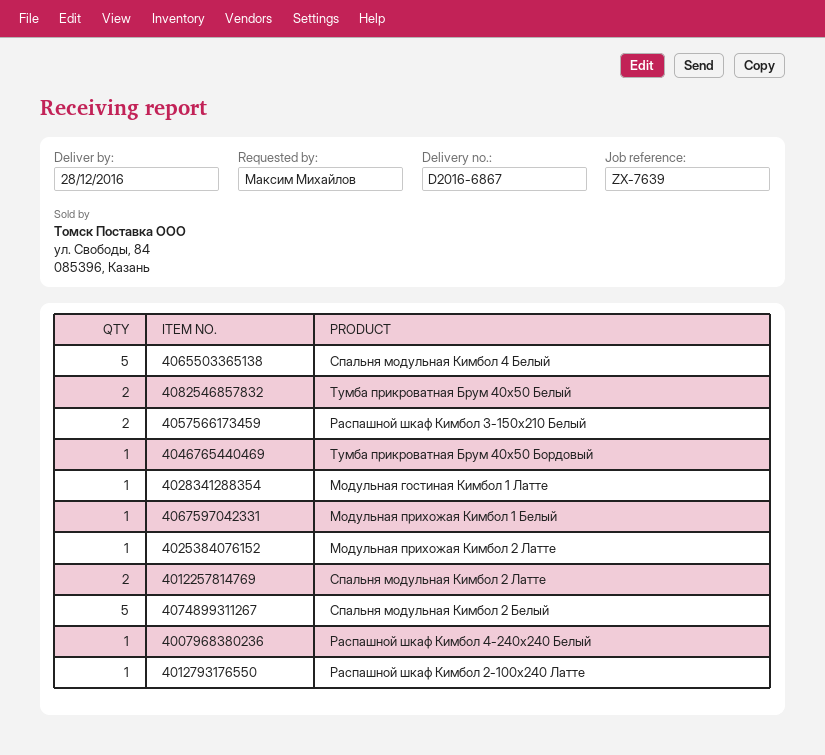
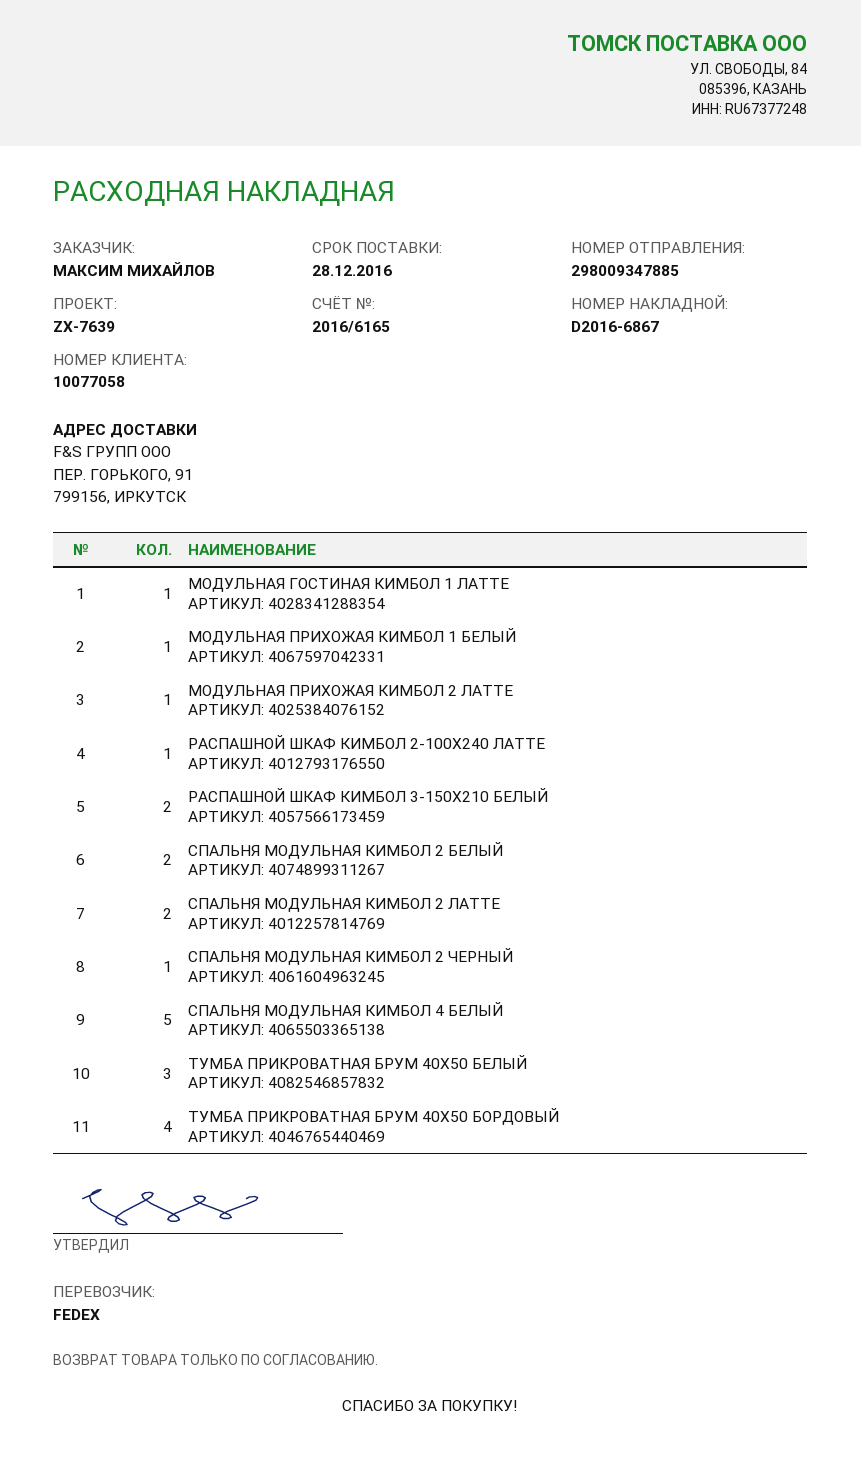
Тумба прикроватная Брум 40x50 Белый: 2 -> 3
Тумба прикроватная Брум 40x50 Бордовый: 1 -> 4
Спальня модульная Кимбол 2 Белый: 5 -> 2
Распашной шкаф Кимбол 4-240x240 Белый: 1 -> none
СПАЛЬНЯ МОДУЛЬНАЯ КИМБОЛ 2 ЧЕРНЫЙ: none -> 1

